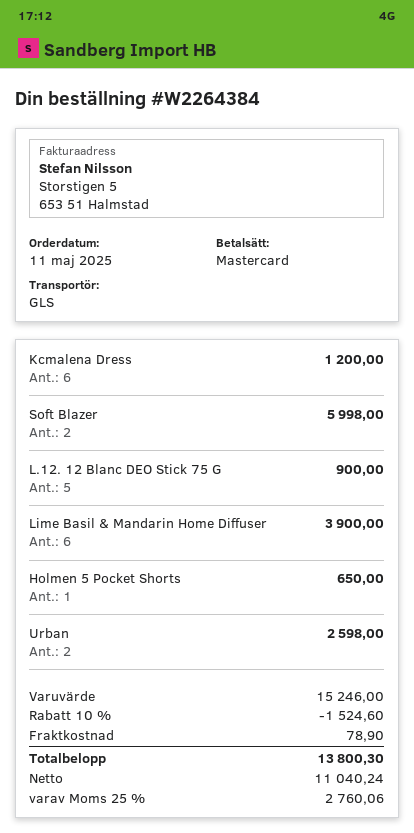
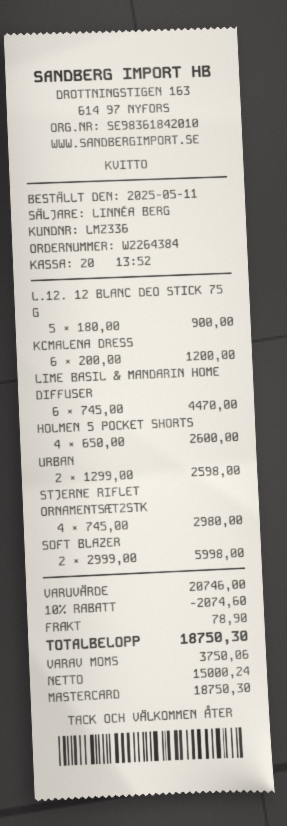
Lime Basil & Mandarin Home Diffuser: 6 for 3900.00 -> 6 for 4470.00
Holmen 5 Pocket Shorts: 1 for 650.00 -> 4 for 2600.00
STJERNE RIFLET ORNAMENTSÆT2STK: none -> 4 for 2980.00
subtotal: 15246.00 -> 20746.00
discount: 10% = 1524.60 -> 10% = 2074.60
net: 11040.24 -> 15000.24
tax: 2760.06 -> 3750.06
total: 13800.30 -> 18750.30

